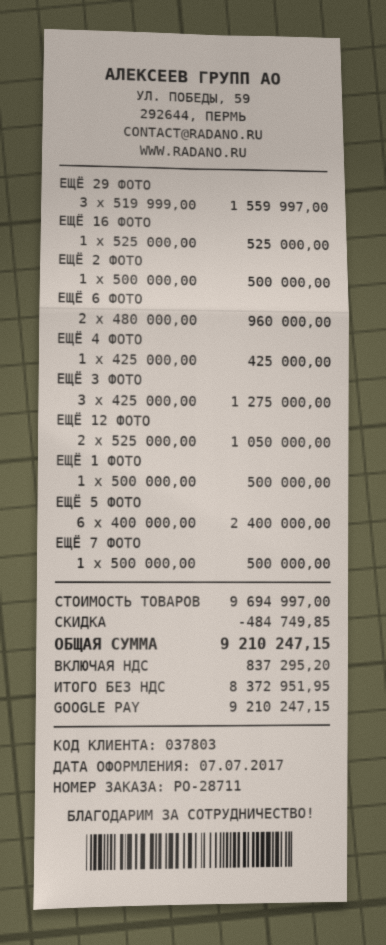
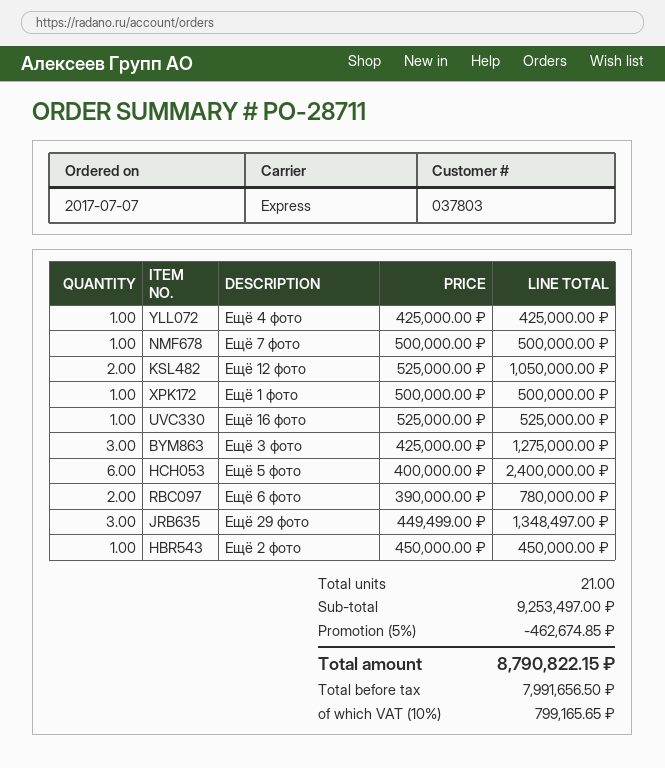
ЕЩЁ 29 ФОТО: 3 x 519999.00 = 1559997.00 -> 3 x 449499.00 = 1348497.00
ЕЩЁ 2 ФОТО: 1 x 500000.00 = 500000.00 -> 1 x 450000.00 = 450000.00
ЕЩЁ 6 ФОТО: 2 x 480000.00 = 960000.00 -> 2 x 390000.00 = 780000.00
subtotal: 9694997.00 -> 9253497.00
discount: 484749.85 -> 462674.85
net: 8372951.95 -> 7991656.50
tax: 837295.20 -> 799165.65
total: 9210247.15 -> 8790822.15

